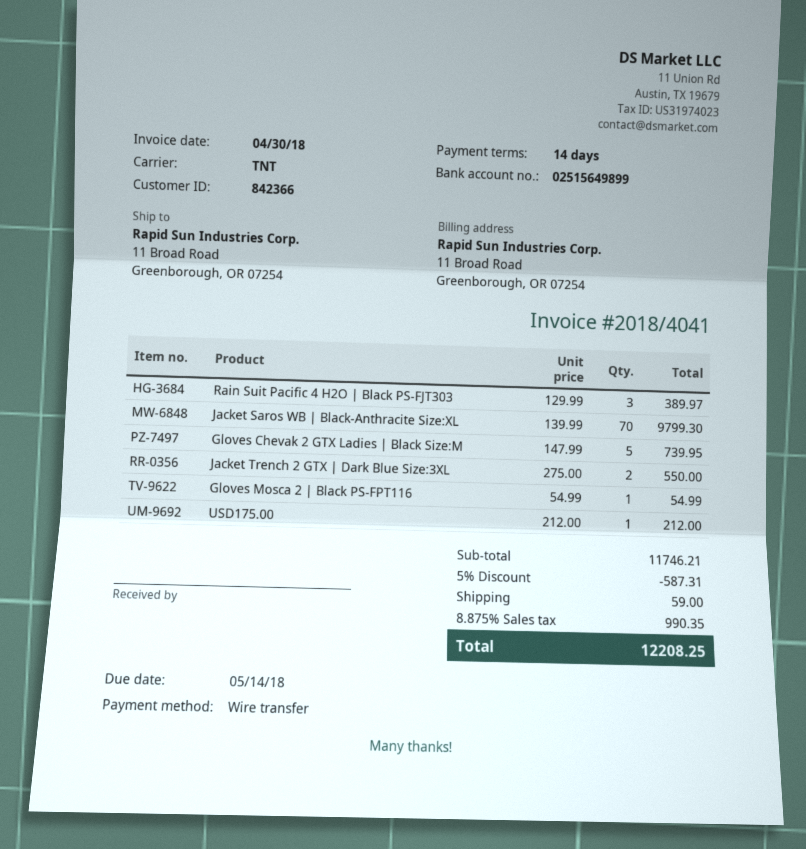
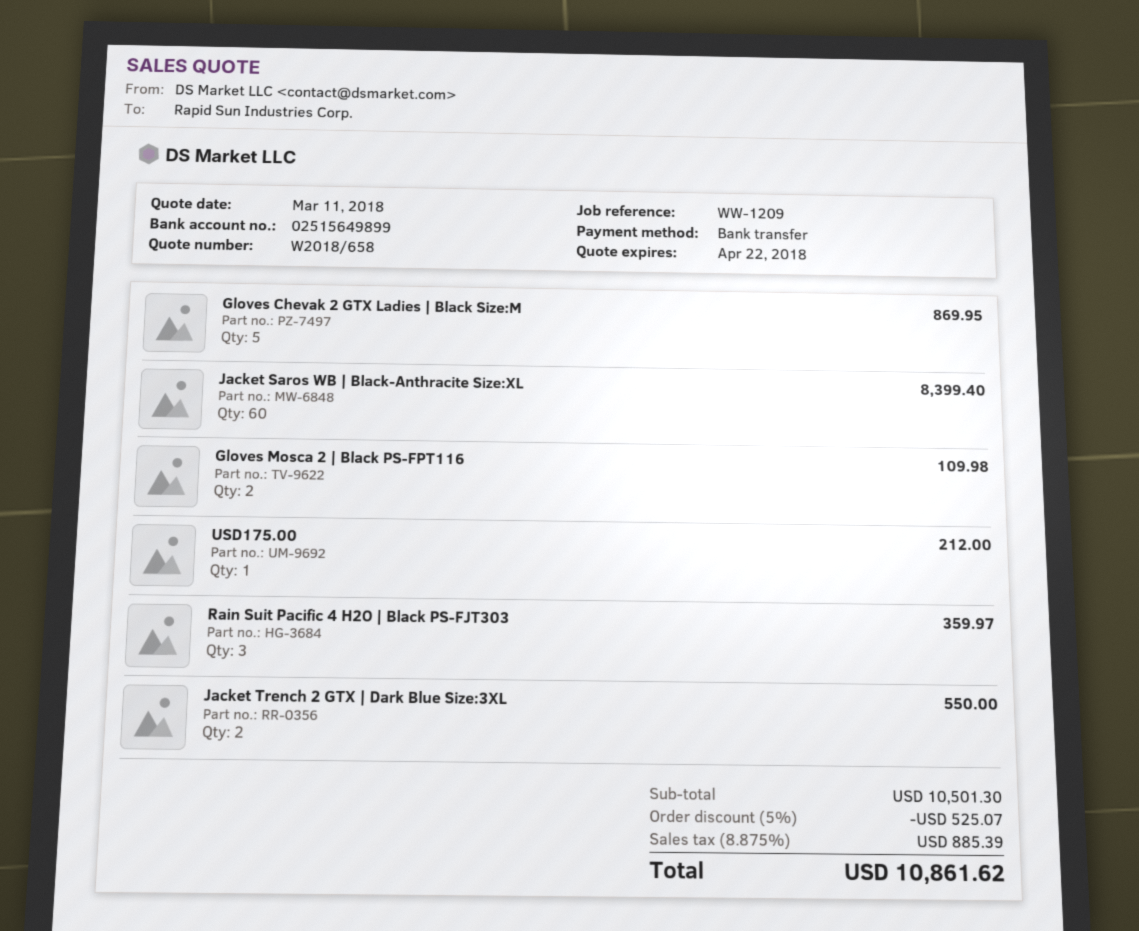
Rain Suit Pacific 4 H2O | Black PS-FJT303: 3 for 389.97 -> 3 for 359.97
Jacket Saros WB | Black-Anthracite Size:XL: 70 for 9799.30 -> 60 for 8399.40
Gloves Chevak 2 GTX Ladies | Black Size:M: 5 for 739.95 -> 5 for 869.95
Gloves Mosca 2 | Black PS-FPT116: 1 for 54.99 -> 2 for 109.98
subtotal: 11746.21 -> 10501.30
discount: 5% = 587.31 -> 5% = 525.07
shipping: 59.00 -> none
tax: 8.875% = 990.35 -> 8.875% = 885.39
total: 12208.25 -> 10861.62

